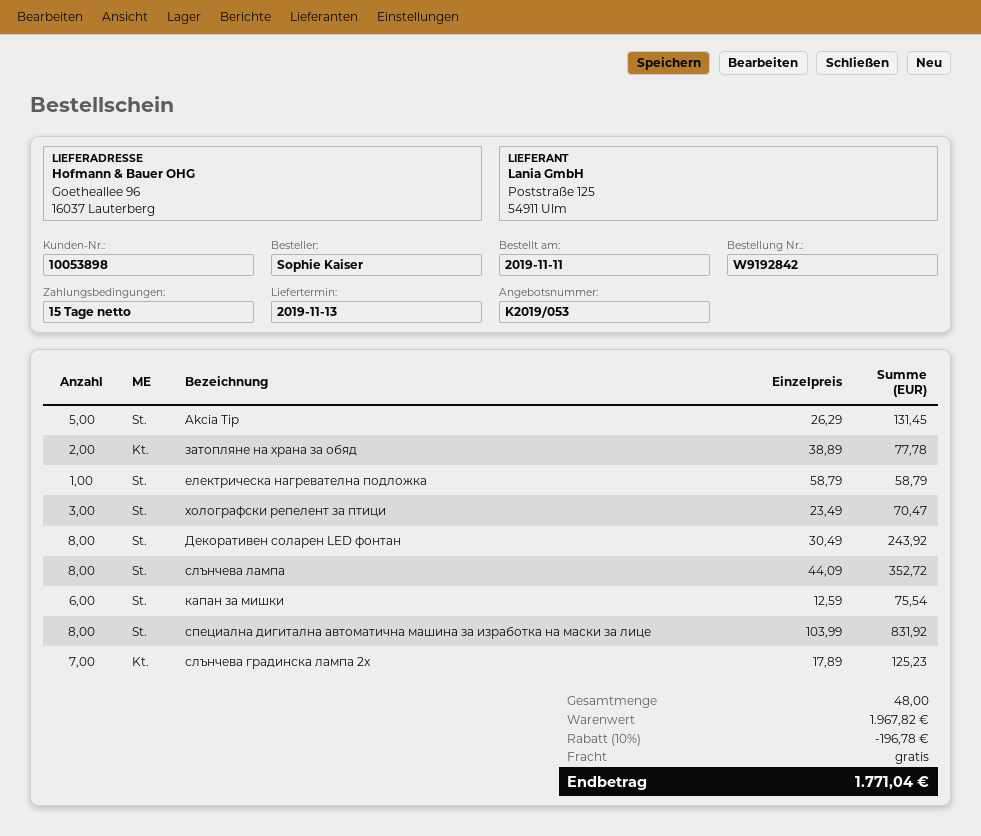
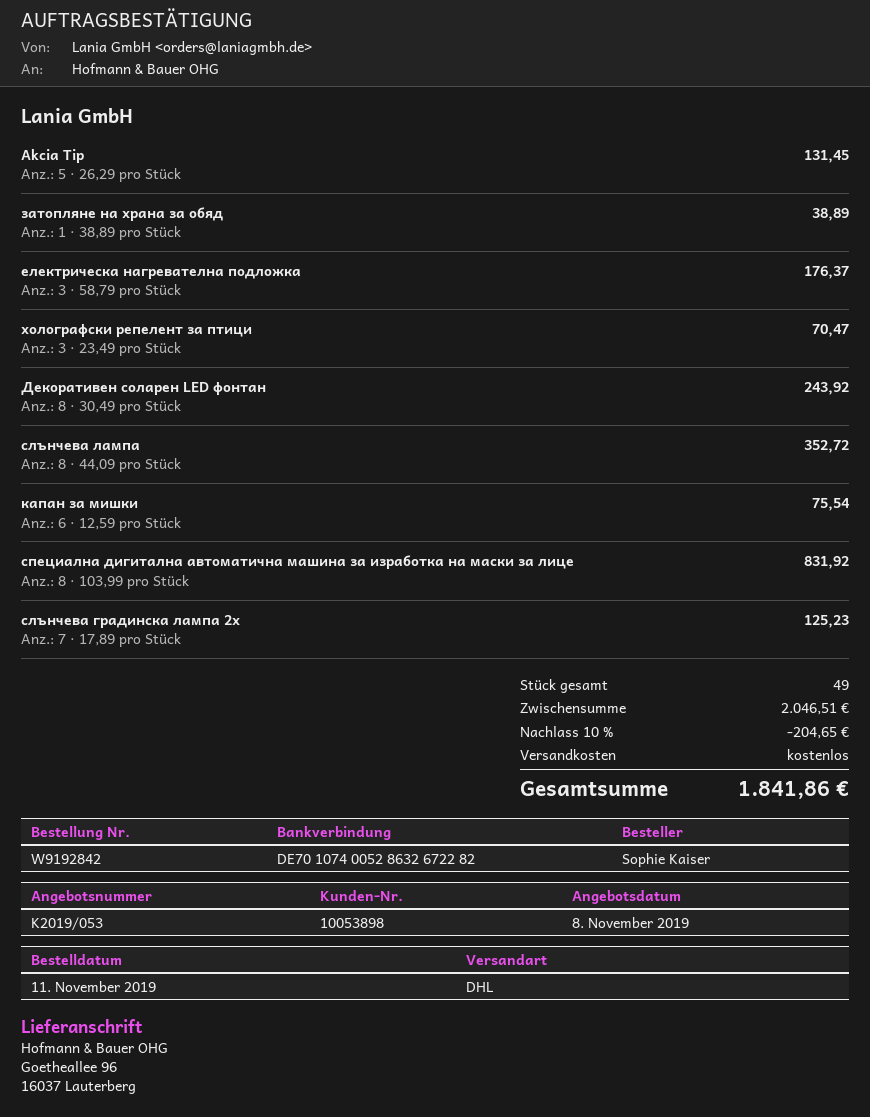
затопляне на храна за обяд: 2 x 38.89 = 77.78 -> 1 x 38.89 = 38.89
електрическа нагревателна подложка: 1 x 58.79 = 58.79 -> 3 x 58.79 = 176.37
total quantity: 48 -> 49
subtotal: 1967.82 -> 2046.51
discount: 10% = 196.78 -> 10% = 204.65
total: 1771.04 -> 1841.86

